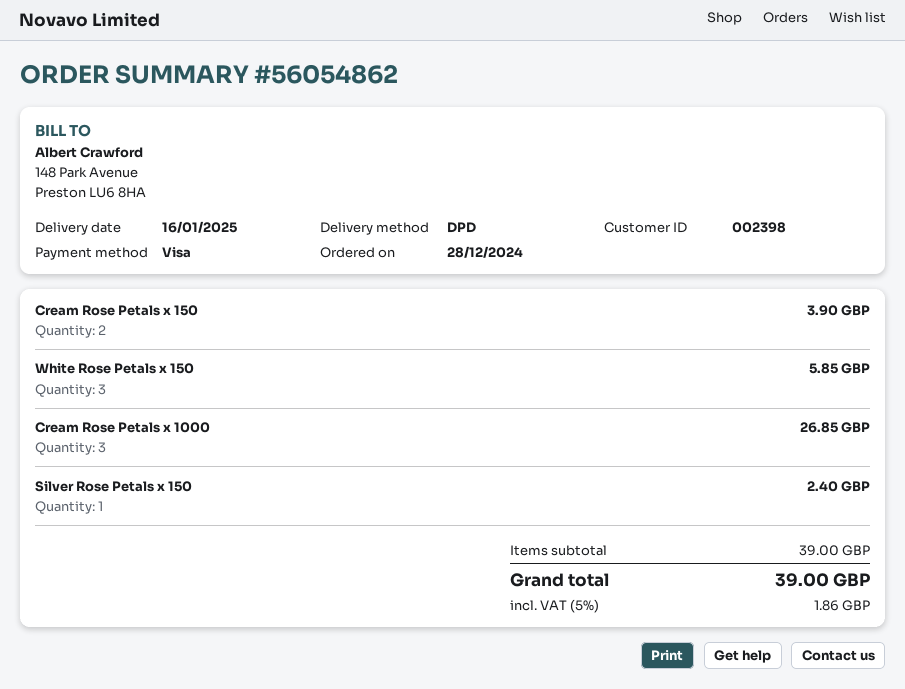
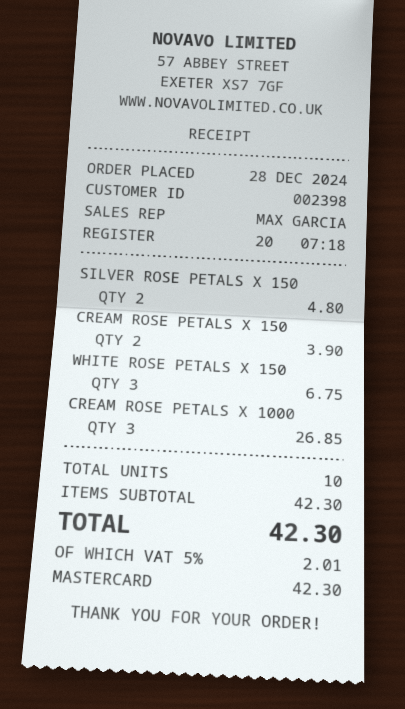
payment method: Visa -> Mastercard
White Rose Petals x 150: 3 for 5.85 -> 3 for 6.75
Silver Rose Petals x 150: 1 for 2.40 -> 2 for 4.80
subtotal: 39.00 -> 42.30
tax: 5% = 1.86 -> 5% = 2.01
total: 39.00 -> 42.30

